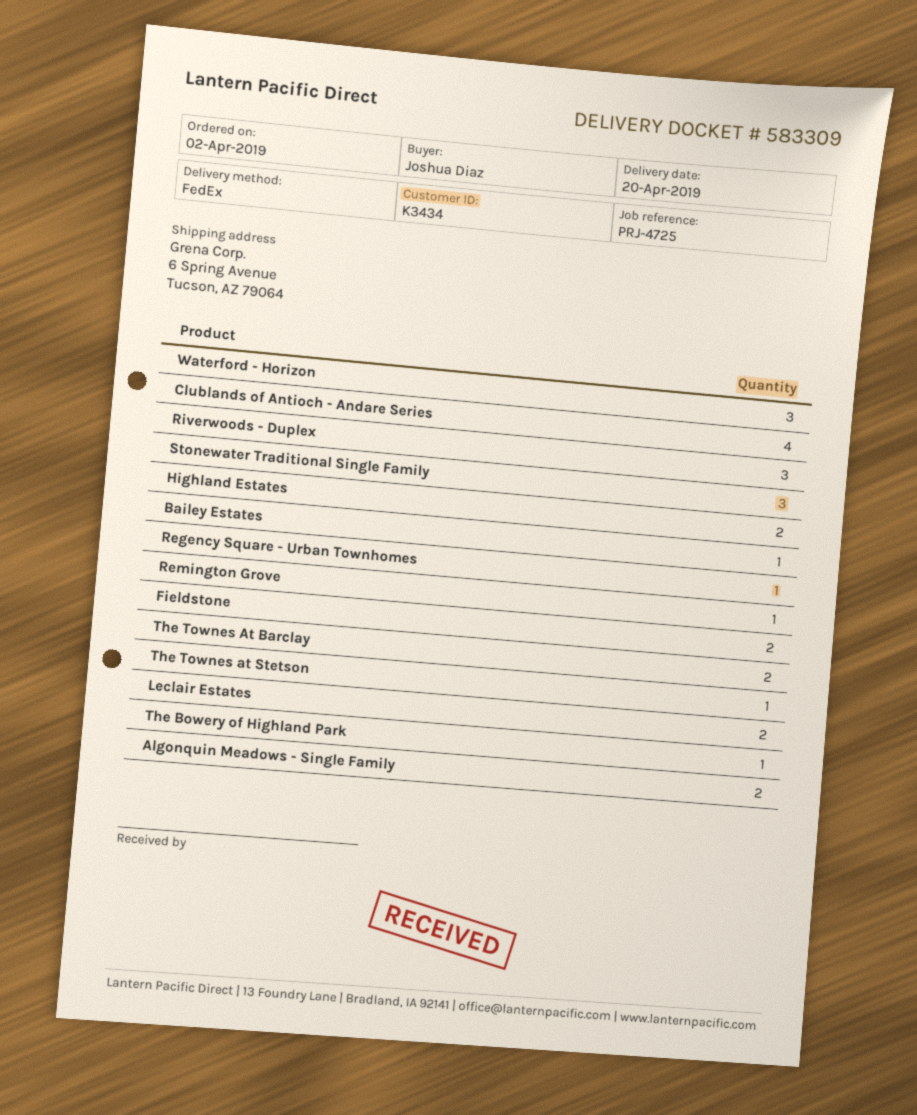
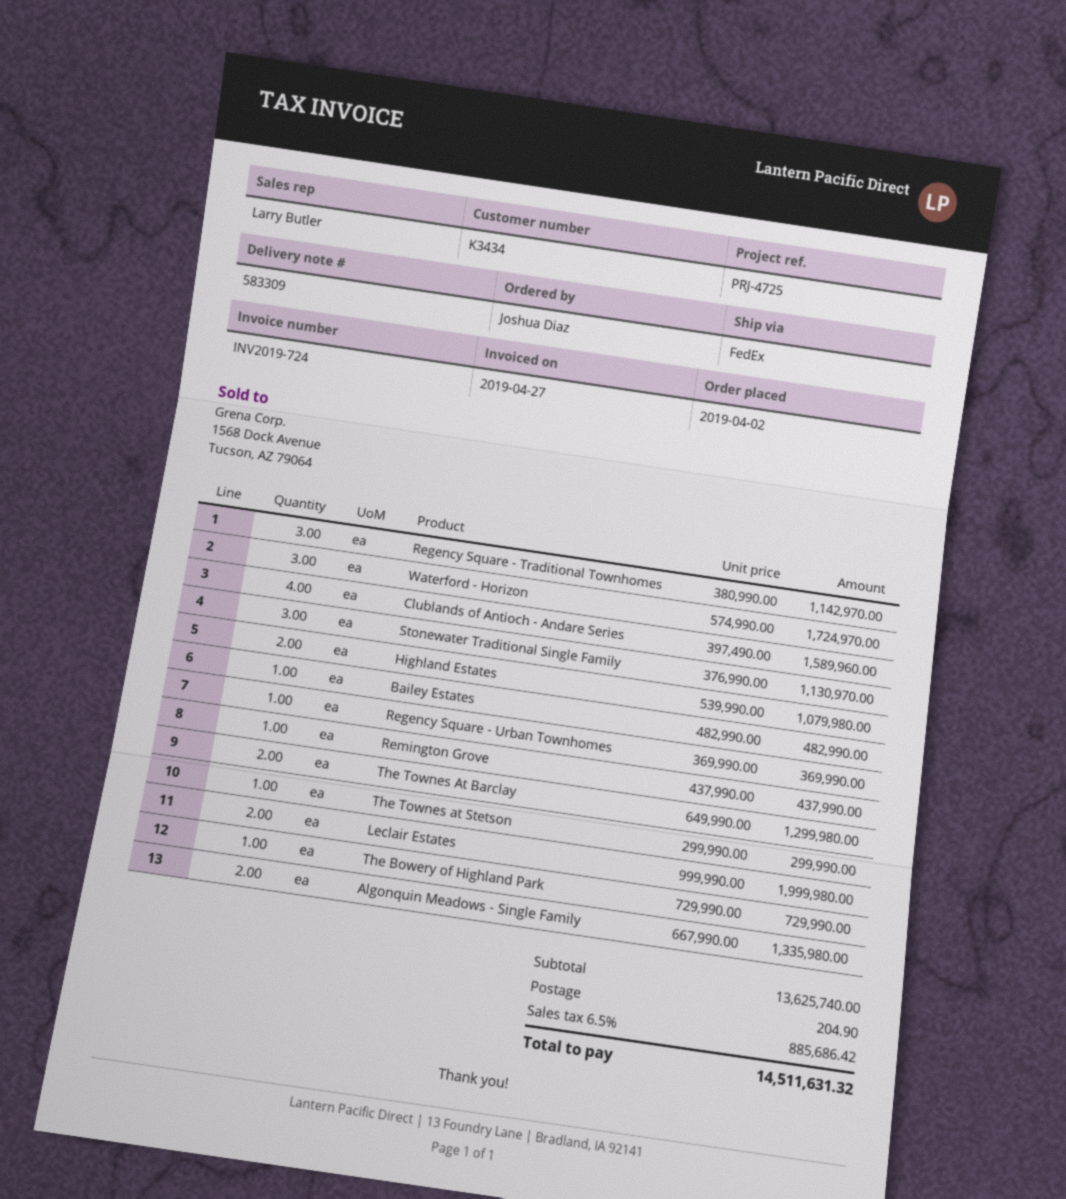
Riverwoods - Duplex: 3 -> none
Fieldstone: 2 -> none
Regency Square - Traditional Townhomes: none -> 3

